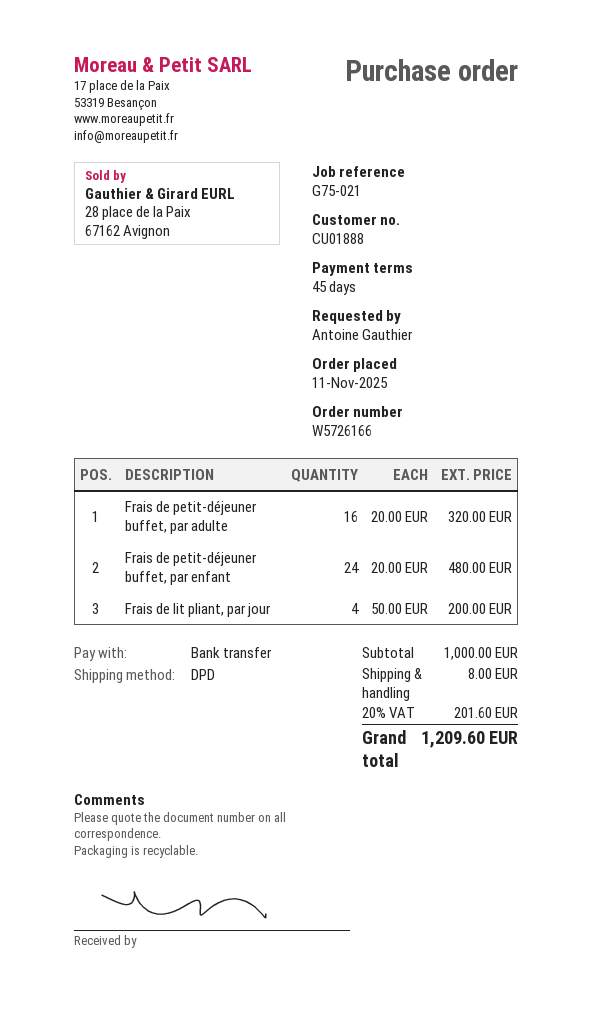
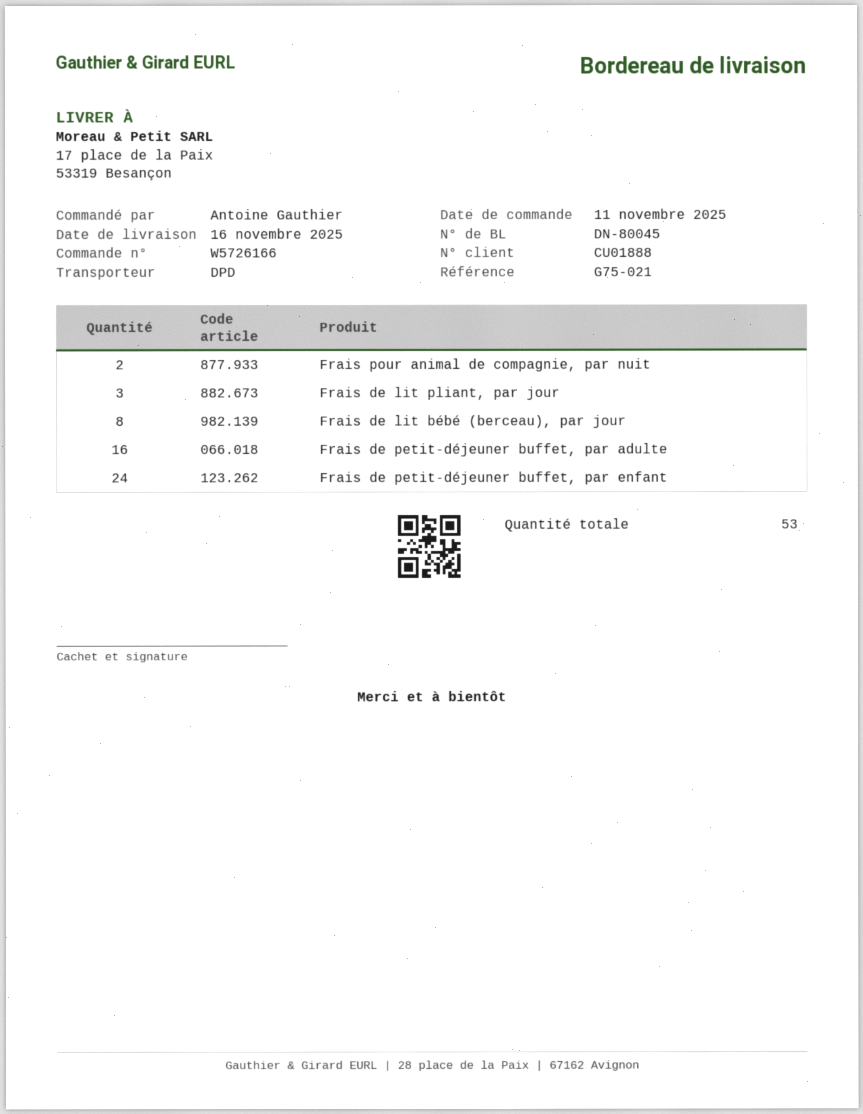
Frais de lit pliant, par jour: 4 -> 3
Frais pour animal de compagnie, par nuit: none -> 2
Frais de lit bébé (berceau), par jour: none -> 8

